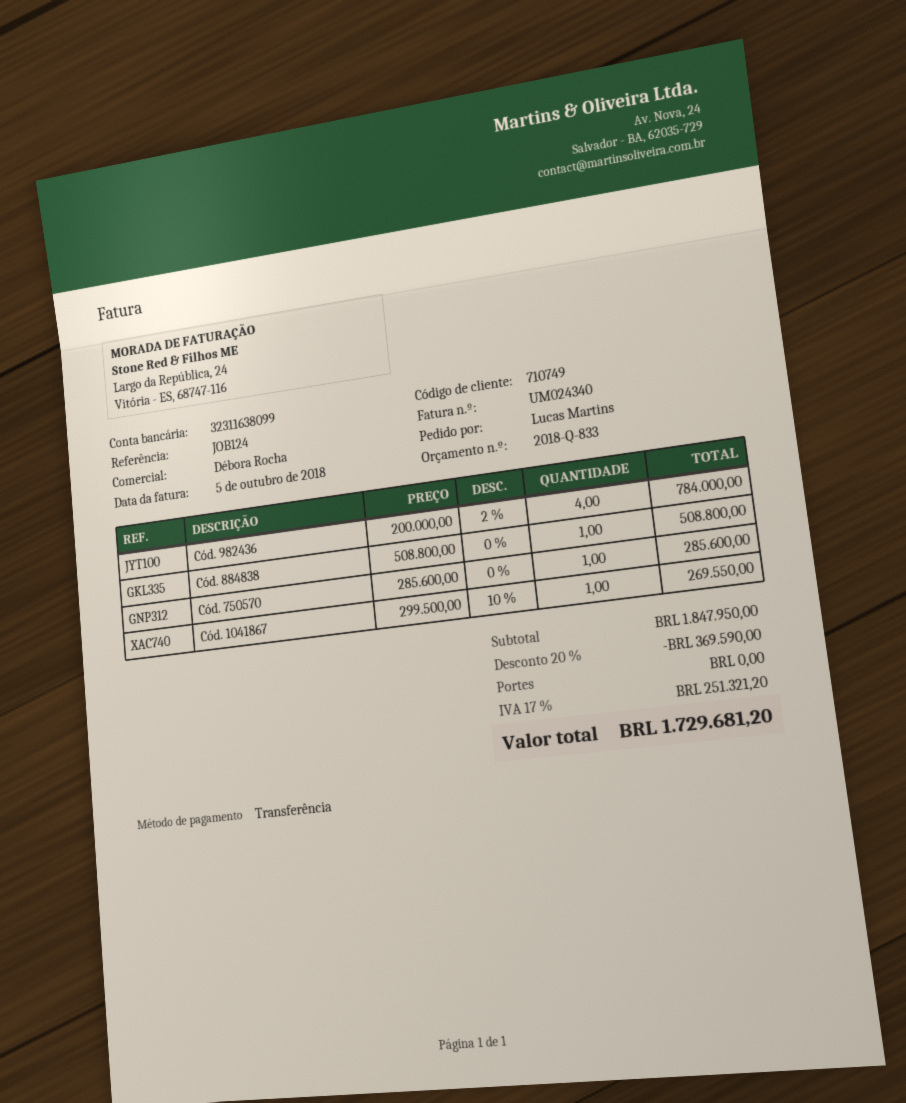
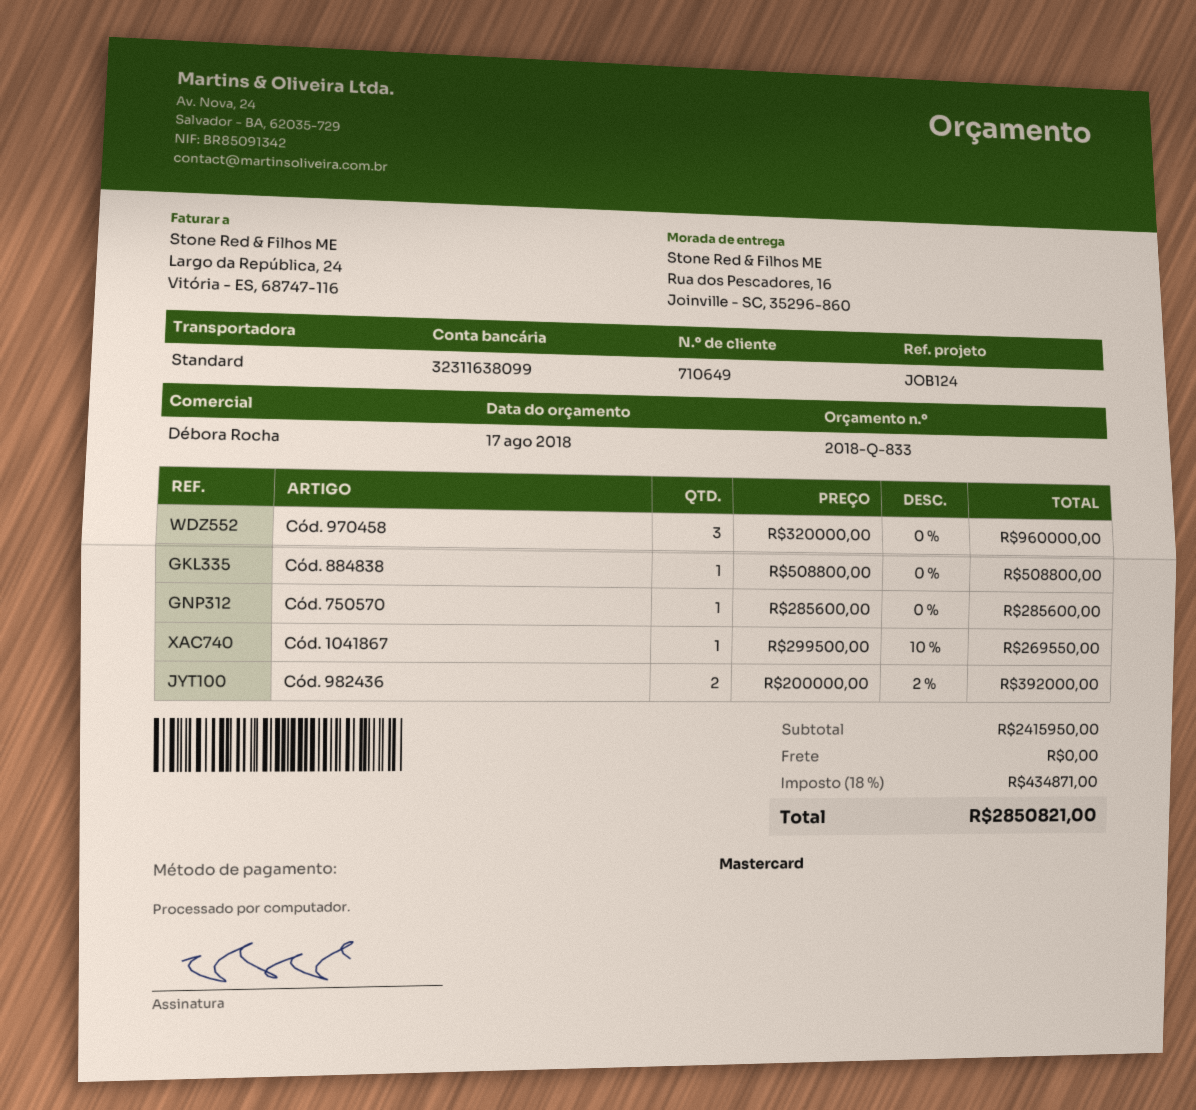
customer number: 710749 -> 710649
payment method: bank transfer -> Mastercard
Cód. 982436: 4 x 200000.00 - 2% = 784000.00 -> 2 x 200000.00 - 2% = 392000.00
Cód. 970458: none -> 3 x 320000.00 = 960000.00
subtotal: 1847950.00 -> 2415950.00
discount: 20% = 369590.00 -> none
tax: 17% = 251321.20 -> 18% = 434871.00
total: 1729681.20 -> 2850821.00

